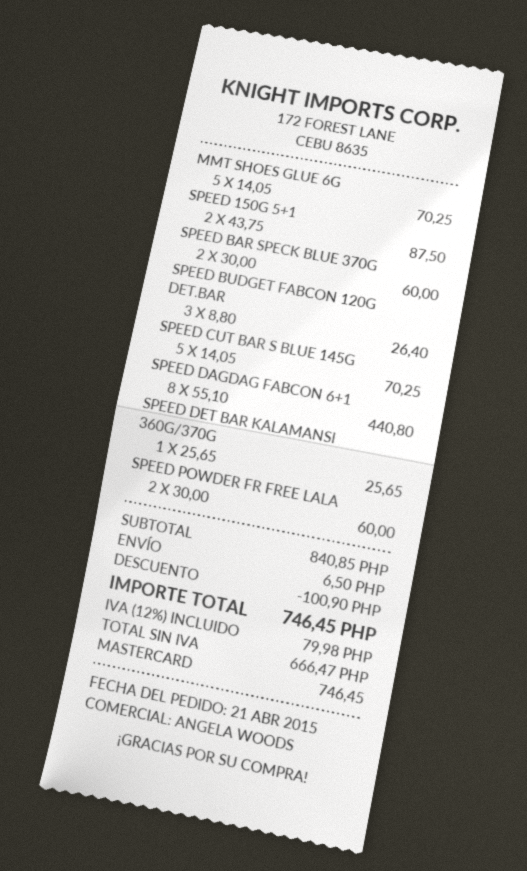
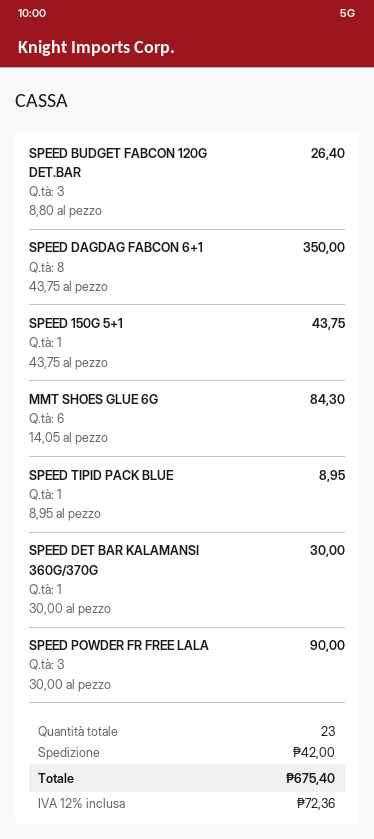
MMT SHOES GLUE 6G: 5 x 14.05 = 70.25 -> 6 x 14.05 = 84.30
SPEED 150G 5+1: 2 x 43.75 = 87.50 -> 1 x 43.75 = 43.75
SPEED BAR SPECK BLUE 370G: 2 x 30.00 = 60.00 -> none
SPEED CUT BAR S BLUE 145G: 5 x 14.05 = 70.25 -> none
SPEED DAGDAG FABCON 6+1: 8 x 55.10 = 440.80 -> 8 x 43.75 = 350.00
SPEED DET BAR KALAMANSI 360G/370G: 1 x 25.65 = 25.65 -> 1 x 30.00 = 30.00
SPEED POWDER FR FREE LALA: 2 x 30.00 = 60.00 -> 3 x 30.00 = 90.00
SPEED TIPID PACK BLUE: none -> 1 x 8.95 = 8.95
discount: 100.90 -> none
shipping: 6.50 -> 42.00
tax: 12% = 79.98 -> 12% = 72.36
total: 746.45 -> 675.40

